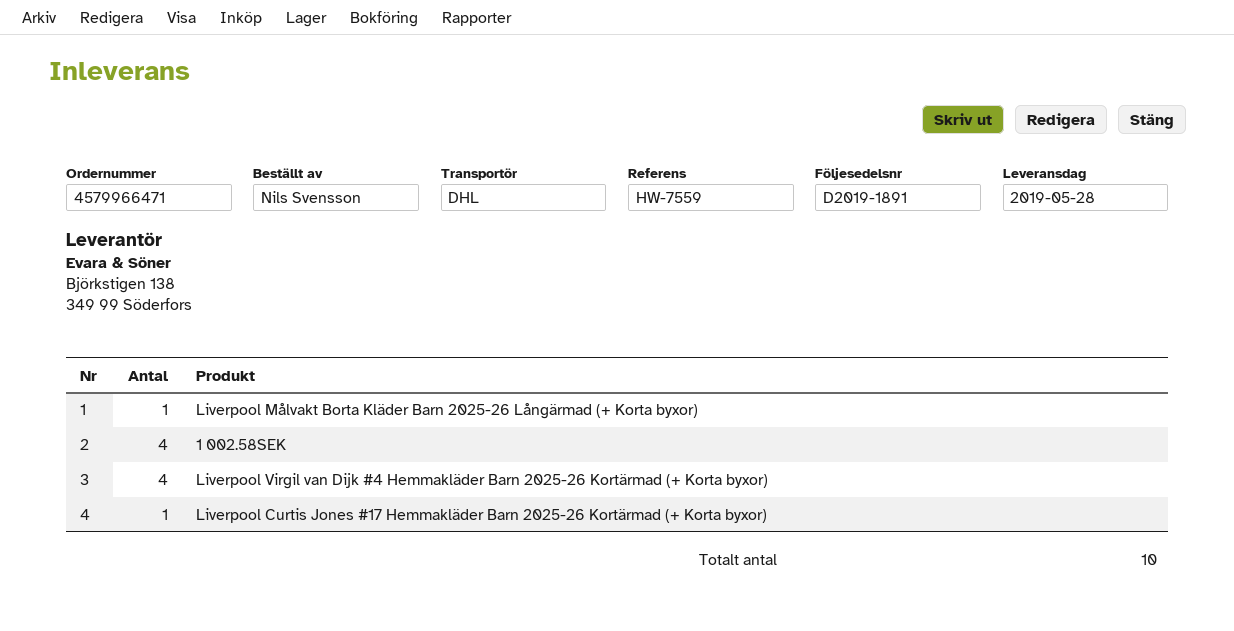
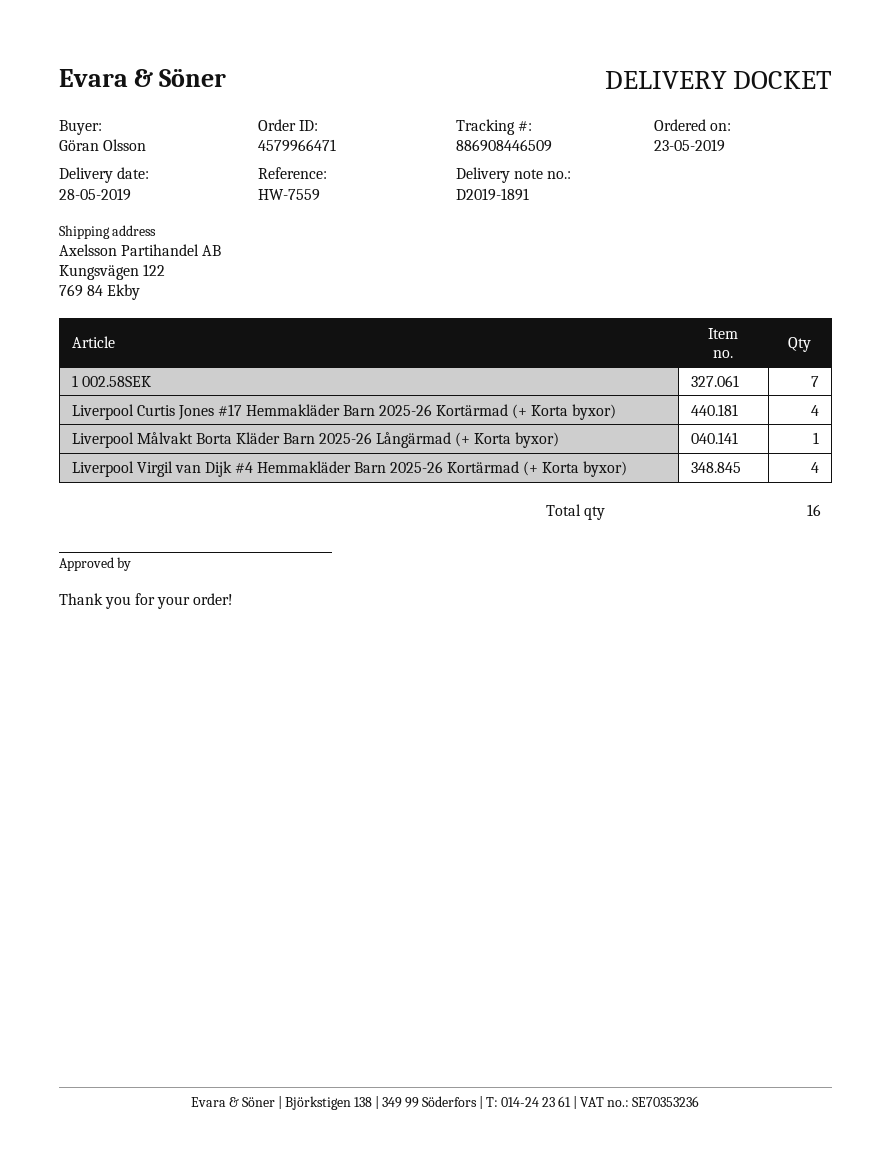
ordered by: Nils Svensson -> Göran Olsson
1 002.58SEK: 4 -> 7
Liverpool Curtis Jones #17 Hemmakläder Barn 2025-26 Kortärmad (+ Korta byxor): 1 -> 4
total quantity: 10 -> 16

